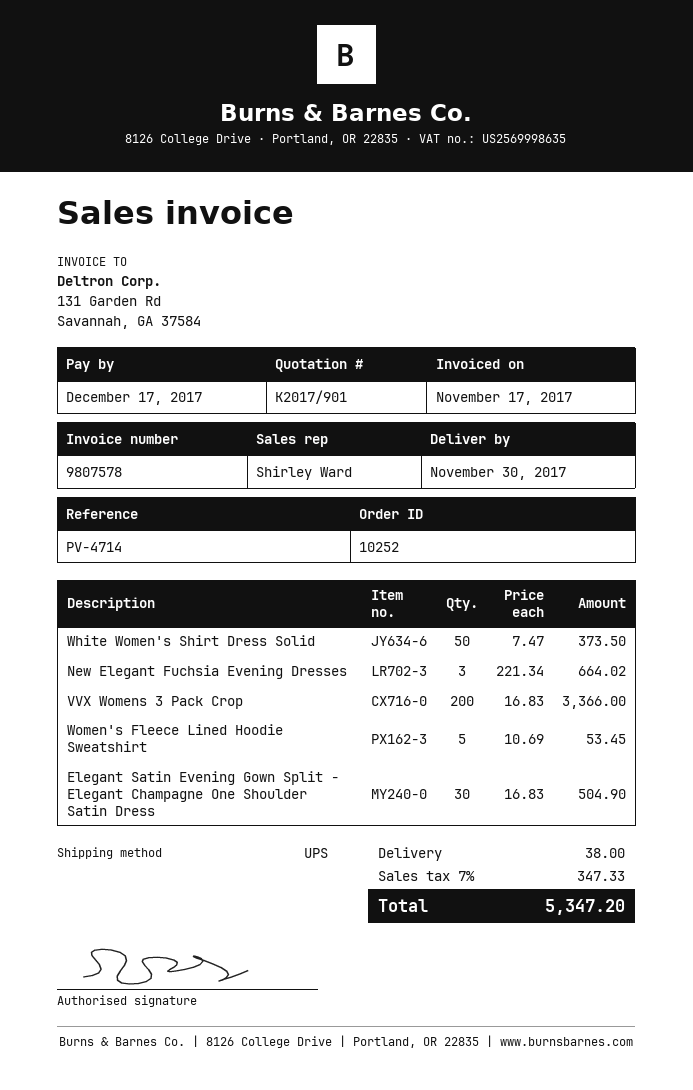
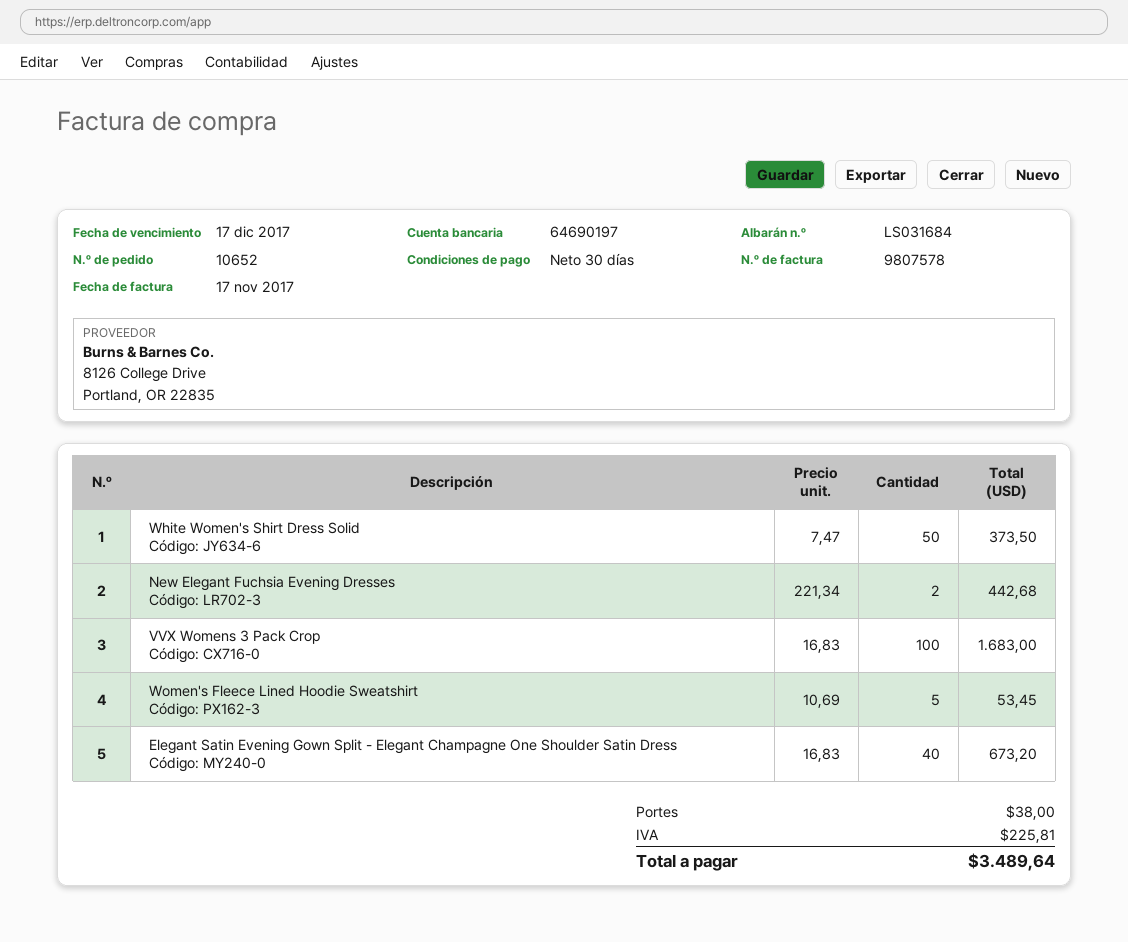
order number: 10252 -> 10652
New Elegant Fuchsia Evening Dresses: 3 x 221.34 = 664.02 -> 2 x 221.34 = 442.68
VVX Womens 3 Pack Crop: 200 x 16.83 = 3366.00 -> 100 x 16.83 = 1683.00
Elegant Satin Evening Gown Split - Elegant Champagne One Shoulder Satin Dress: 30 x 16.83 = 504.90 -> 40 x 16.83 = 673.20
tax: 347.33 -> 225.81
total: 5347.20 -> 3489.64

